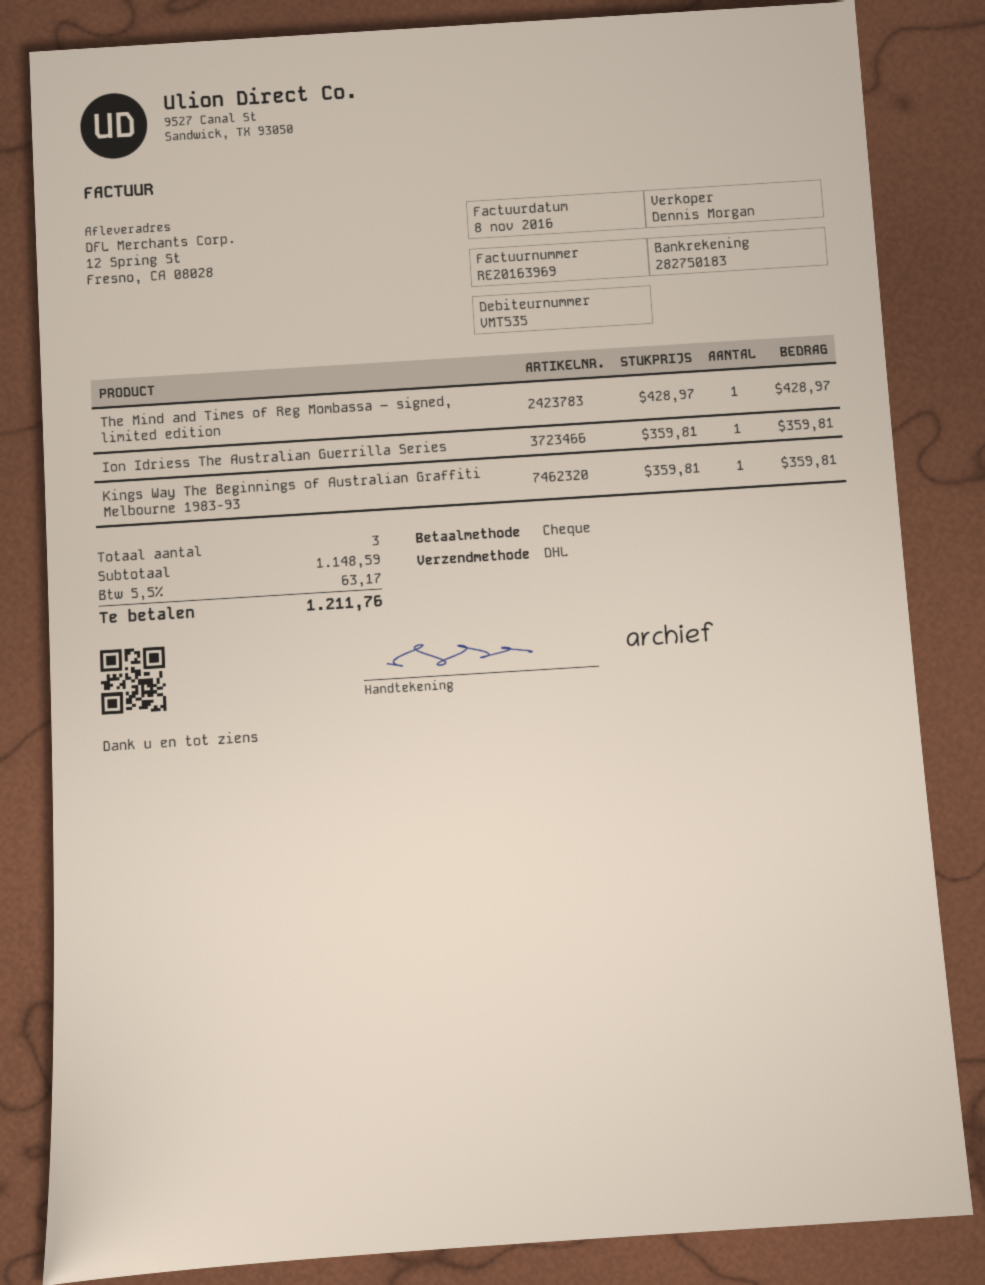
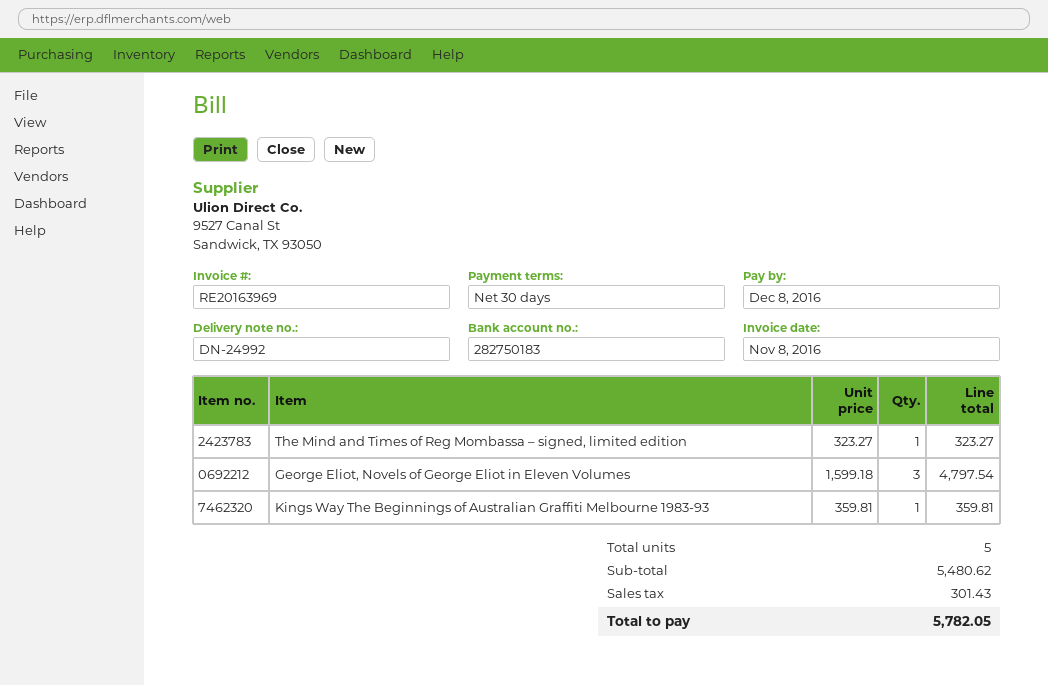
The Mind and Times of Reg Mombassa – signed, limited edition: 1 x 428.97 = 428.97 -> 1 x 323.27 = 323.27
Ion Idriess The Australian Guerrilla Series: 1 x 359.81 = 359.81 -> none
George Eliot, Novels of George Eliot in Eleven Volumes: none -> 3 x 1599.18 = 4797.54
total quantity: 3 -> 5
subtotal: 1148.59 -> 5480.62
tax: 63.17 -> 301.43
total: 1211.76 -> 5782.05

